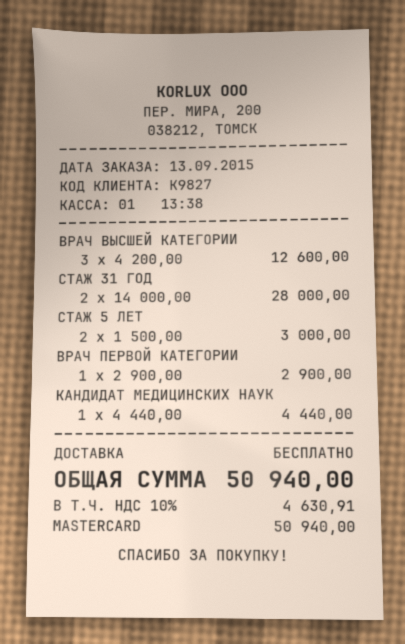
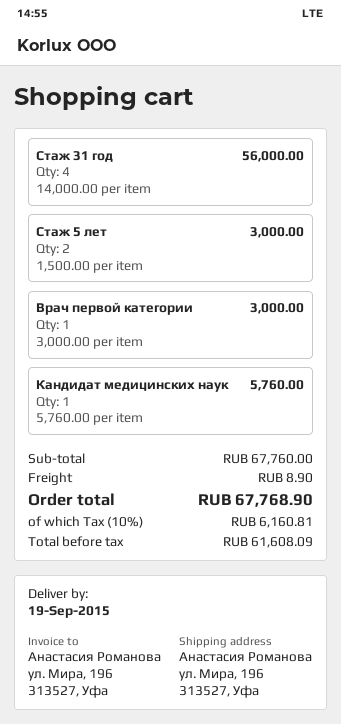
ВРАЧ ВЫСШЕЙ КАТЕГОРИИ: 3 x 4200.00 = 12600.00 -> none
СТАЖ 31 ГОД: 2 x 14000.00 = 28000.00 -> 4 x 14000.00 = 56000.00
ВРАЧ ПЕРВОЙ КАТЕГОРИИ: 1 x 2900.00 = 2900.00 -> 1 x 3000.00 = 3000.00
КАНДИДАТ МЕДИЦИНСКИХ НАУК: 1 x 4440.00 = 4440.00 -> 1 x 5760.00 = 5760.00
shipping: 0.00 -> 8.90
tax: 10% = 4630.91 -> 10% = 6160.81
total: 50940.00 -> 67768.90

